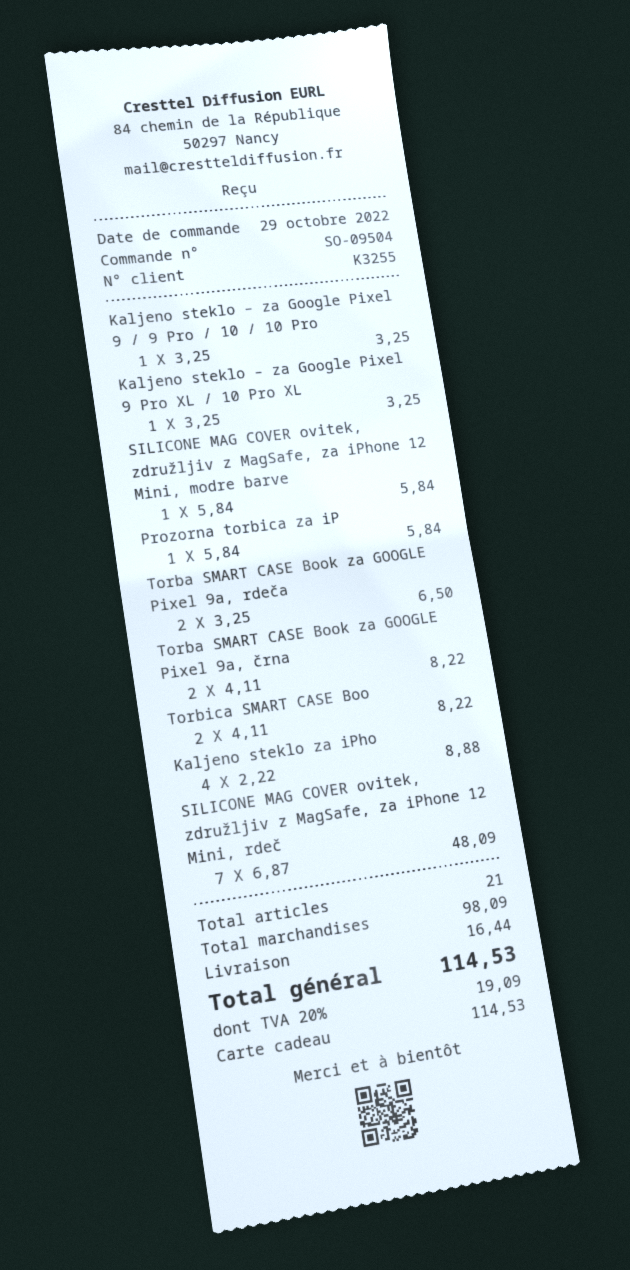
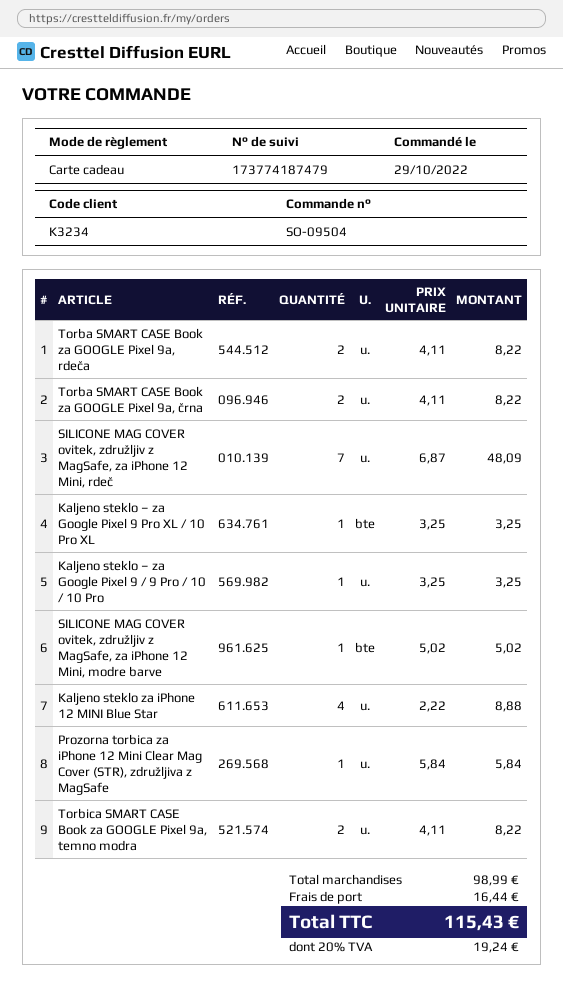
customer number: K3255 -> K3234
SILICONE MAG COVER ovitek, združljiv z MagSafe, za iPhone 12 Mini, modre barve: 1 x 5.84 = 5.84 -> 1 x 5.02 = 5.02
Torba SMART CASE Book za GOOGLE Pixel 9a, rdeča: 2 x 3.25 = 6.50 -> 2 x 4.11 = 8.22
subtotal: 98.09 -> 98.99
tax: 20% = 19.09 -> 20% = 19.24
total: 114.53 -> 115.43

